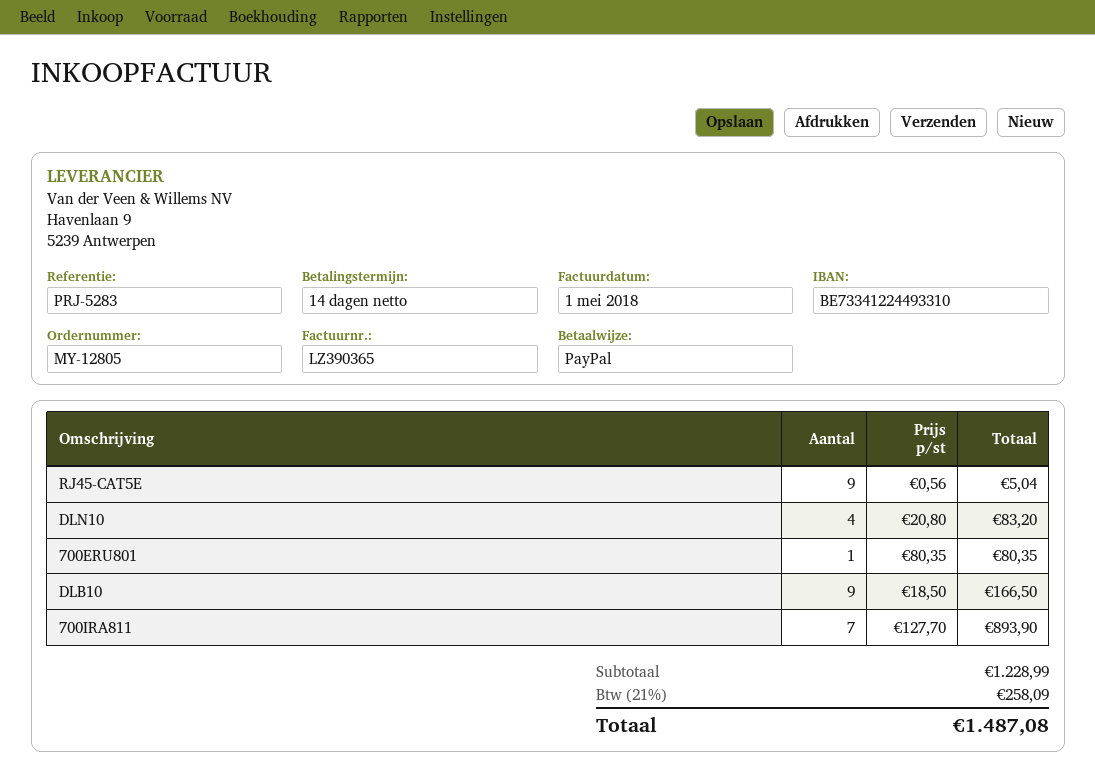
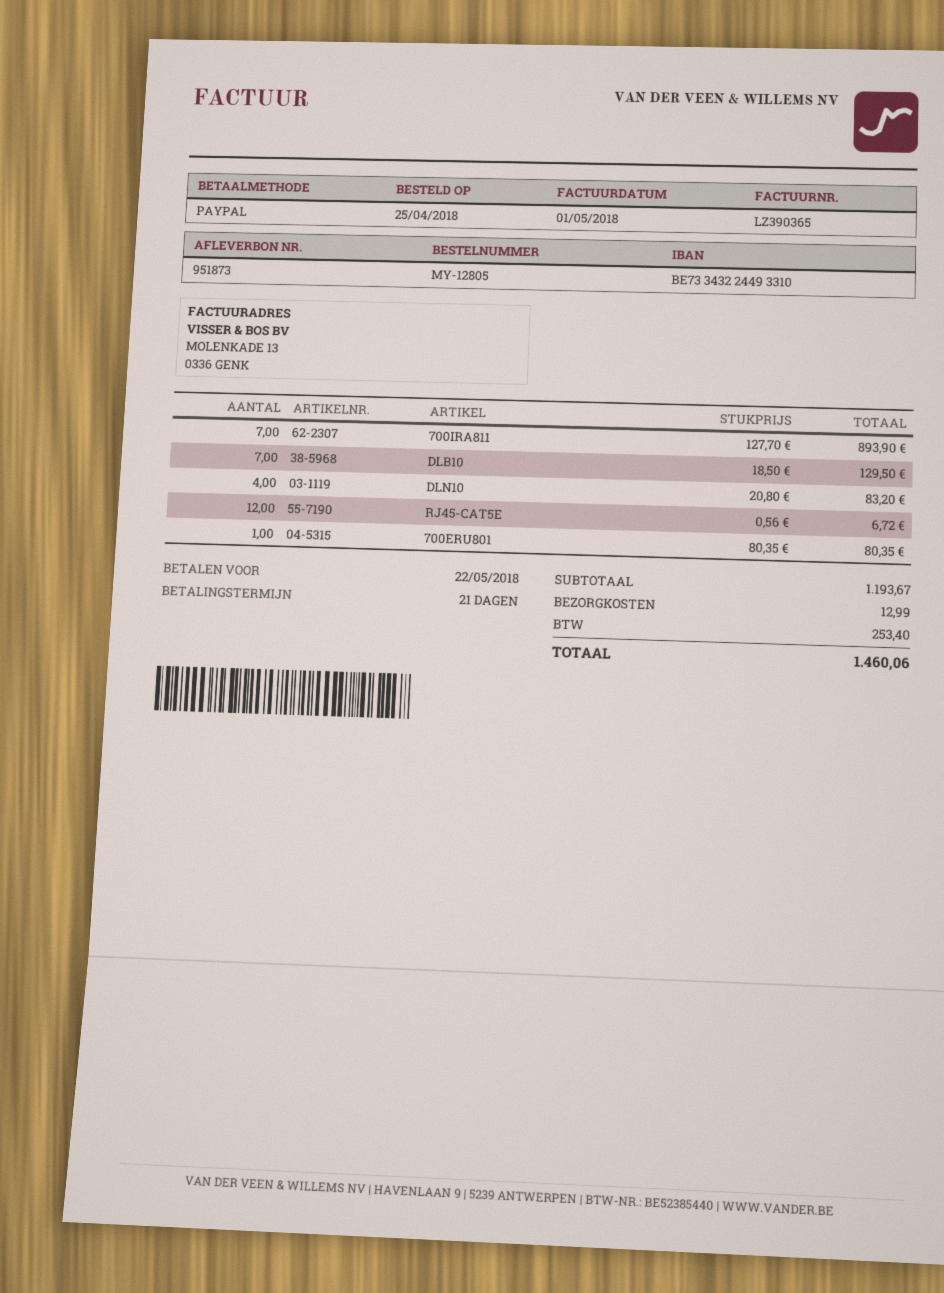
payment terms: 14 days -> 21 days
bank account: BE73341224493310 -> BE73343224493310
RJ45-CAT5E: 9 x 0.56 = 5.04 -> 12 x 0.56 = 6.72
DLB10: 9 x 18.50 = 166.50 -> 7 x 18.50 = 129.50
subtotal: 1228.99 -> 1193.67
shipping: none -> 12.99
tax: 258.09 -> 253.40
total: 1487.08 -> 1460.06

